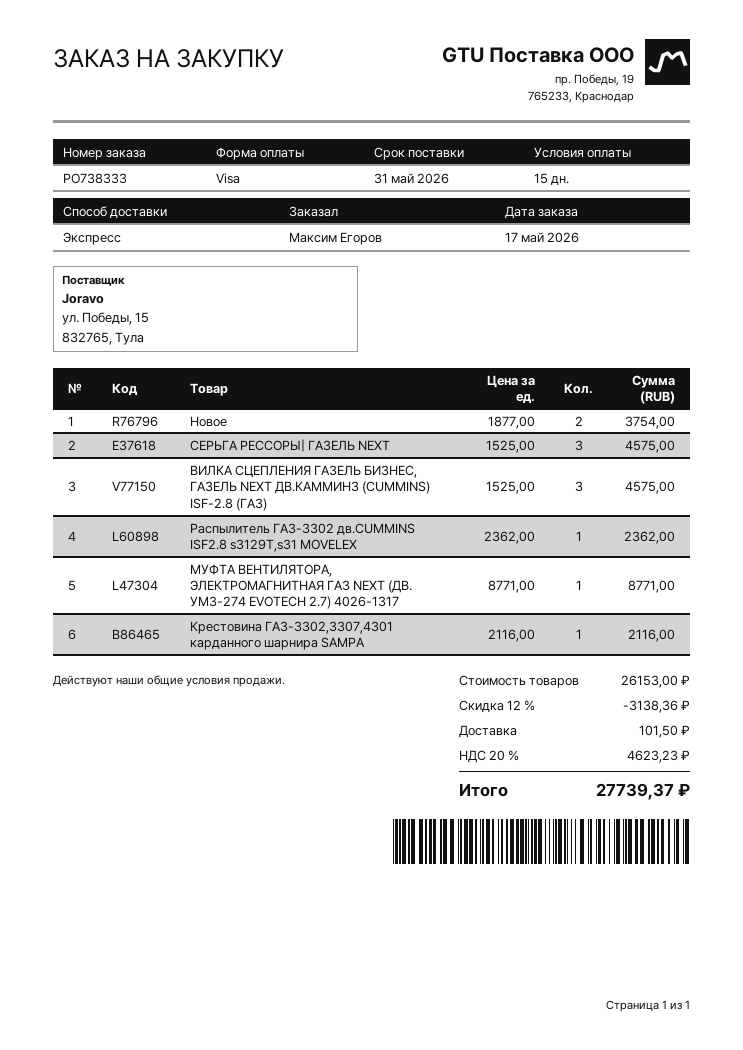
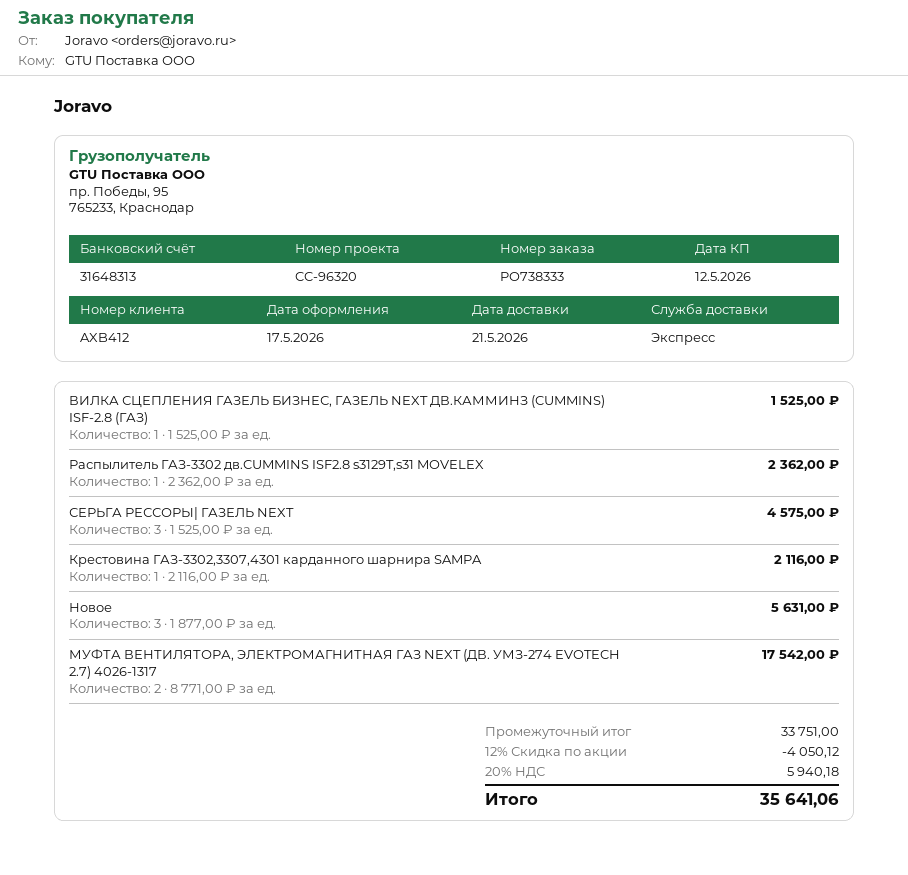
delivery date: 2026-05-31 -> 2026-05-21
Новое: 2 x 1877.00 = 3754.00 -> 3 x 1877.00 = 5631.00
ВИЛКА СЦЕПЛЕНИЯ ГАЗЕЛЬ БИЗНЕС, ГАЗЕЛЬ NEXT ДВ.КАММИНЗ (CUMMINS) ISF-2.8 (ГАЗ): 3 x 1525.00 = 4575.00 -> 1 x 1525.00 = 1525.00
МУФТА ВЕНТИЛЯТОРА, ЭЛЕКТРОМАГНИТНАЯ ГАЗ NEXT (ДВ. УМЗ-274 EVOTECH 2.7) 4026-1317: 1 x 8771.00 = 8771.00 -> 2 x 8771.00 = 17542.00
subtotal: 26153.00 -> 33751.00
discount: 12% = 3138.36 -> 12% = 4050.12
shipping: 101.50 -> none
tax: 20% = 4623.23 -> 20% = 5940.18
total: 27739.37 -> 35641.06

